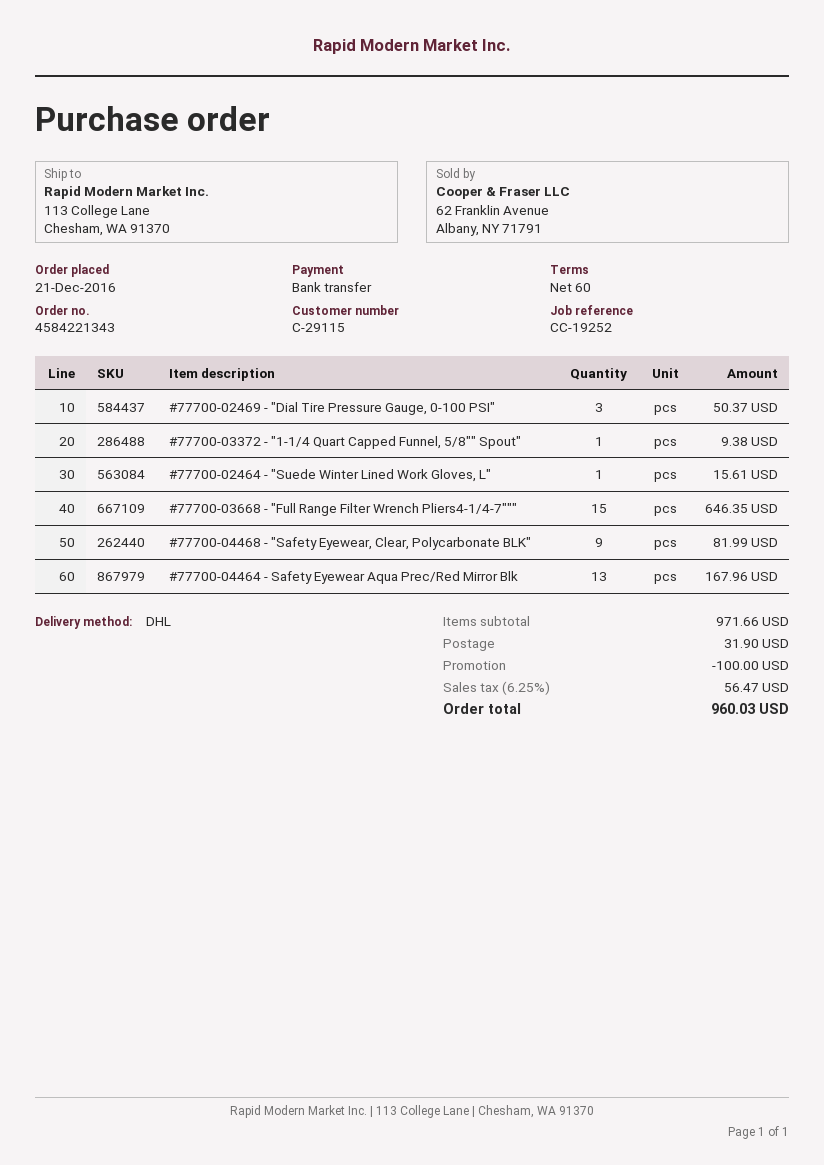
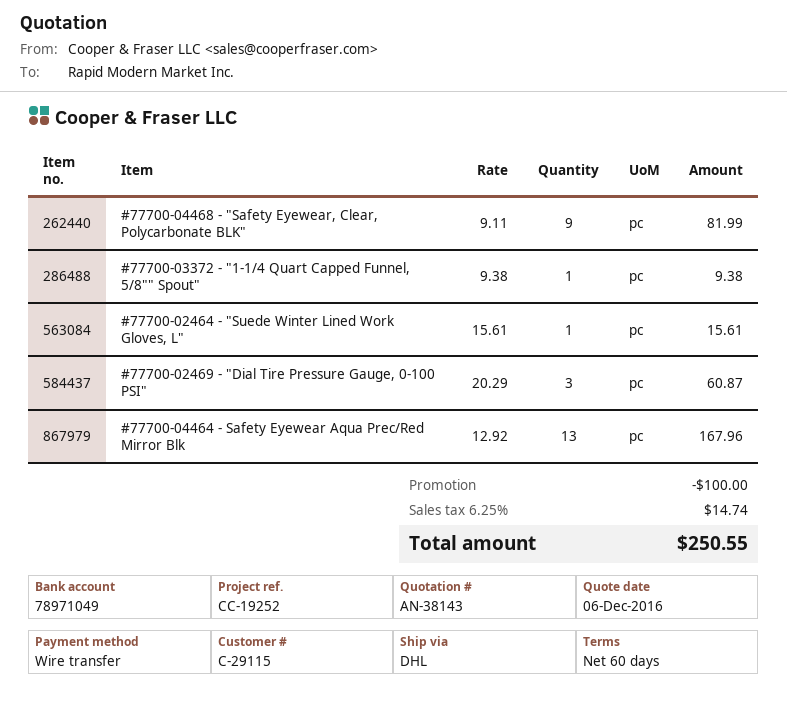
#77700-02469 - "Dial Tire Pressure Gauge, 0-100 PSI": 3 for 50.37 -> 3 for 60.87
#77700-03668 - "Full Range Filter Wrench Pliers4-1/4-7""": 15 for 646.35 -> none
shipping: 31.90 -> none
tax: 6.25% = 56.47 -> 6.25% = 14.74
total: 960.03 -> 250.55

